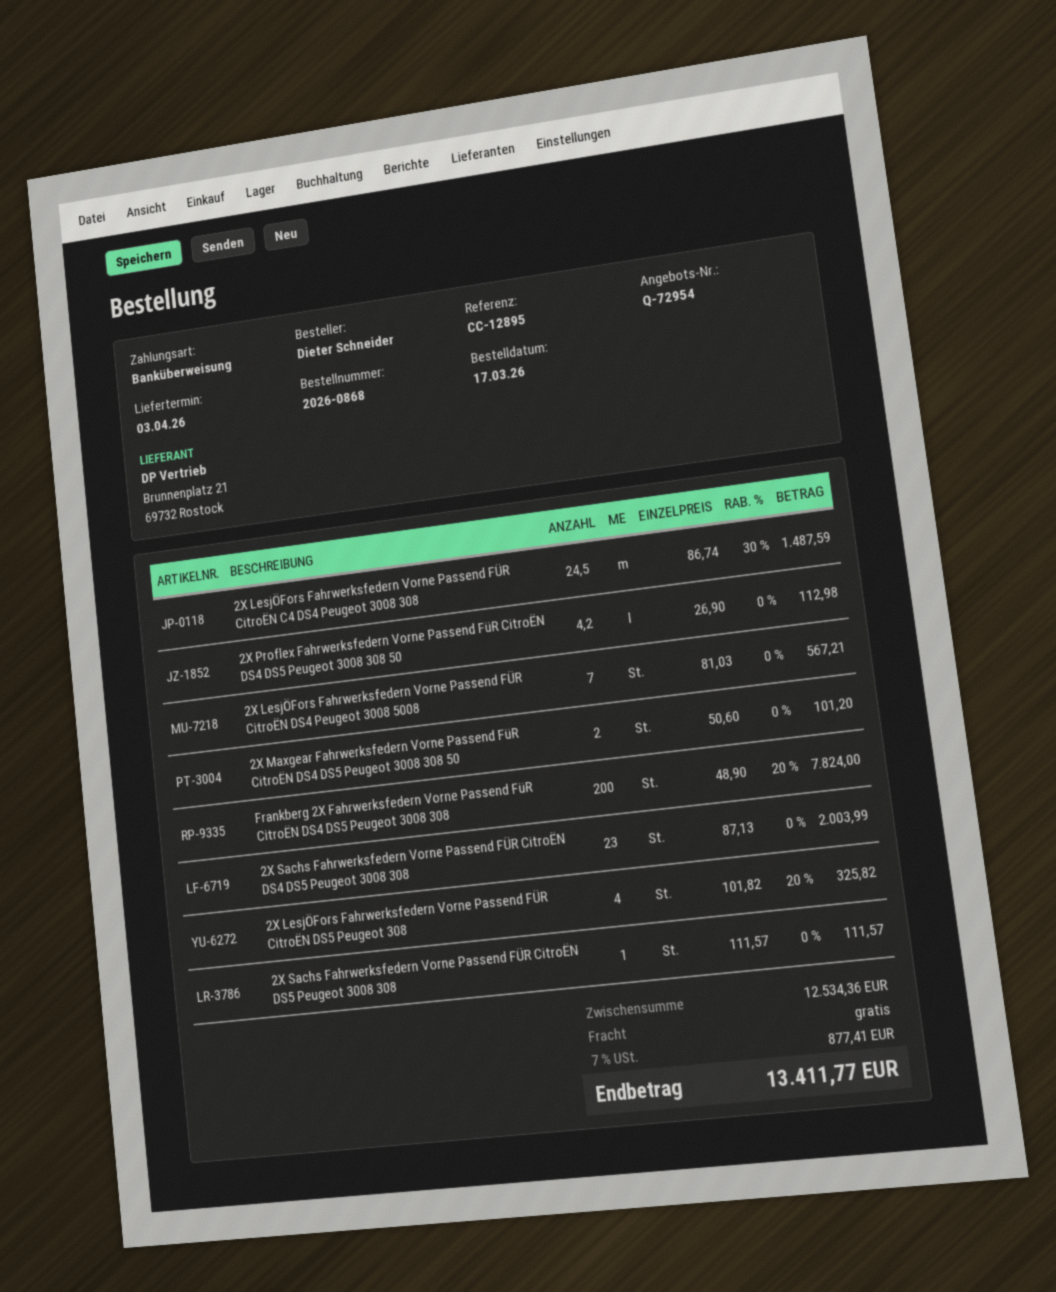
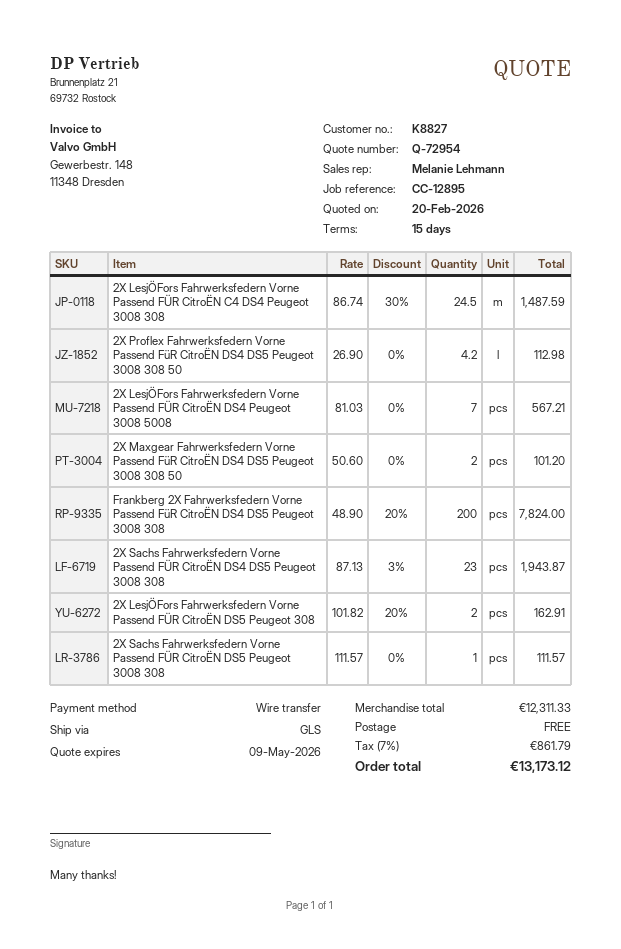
2X Sachs Fahrwerksfedern Vorne Passend FÜR CitroËN DS4 DS5 Peugeot 3008 308: 23 x 87.13 = 2003.99 -> 23 x 87.13 - 3% = 1943.87
2X LesjÖFors Fahrwerksfedern Vorne Passend FÜR CitroËN DS5 Peugeot 308: 4 x 101.82 - 20% = 325.82 -> 2 x 101.82 - 20% = 162.91
subtotal: 12534.36 -> 12311.33
tax: 7% = 877.41 -> 7% = 861.79
total: 13411.77 -> 13173.12

